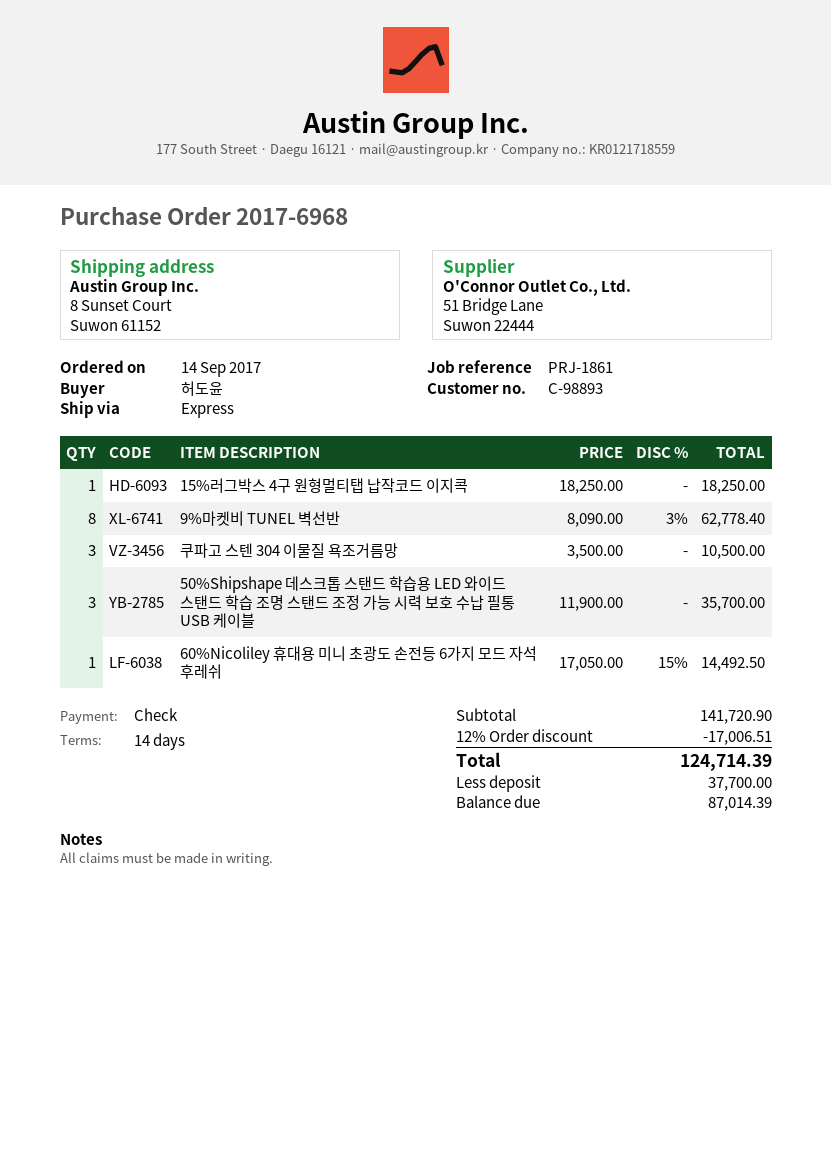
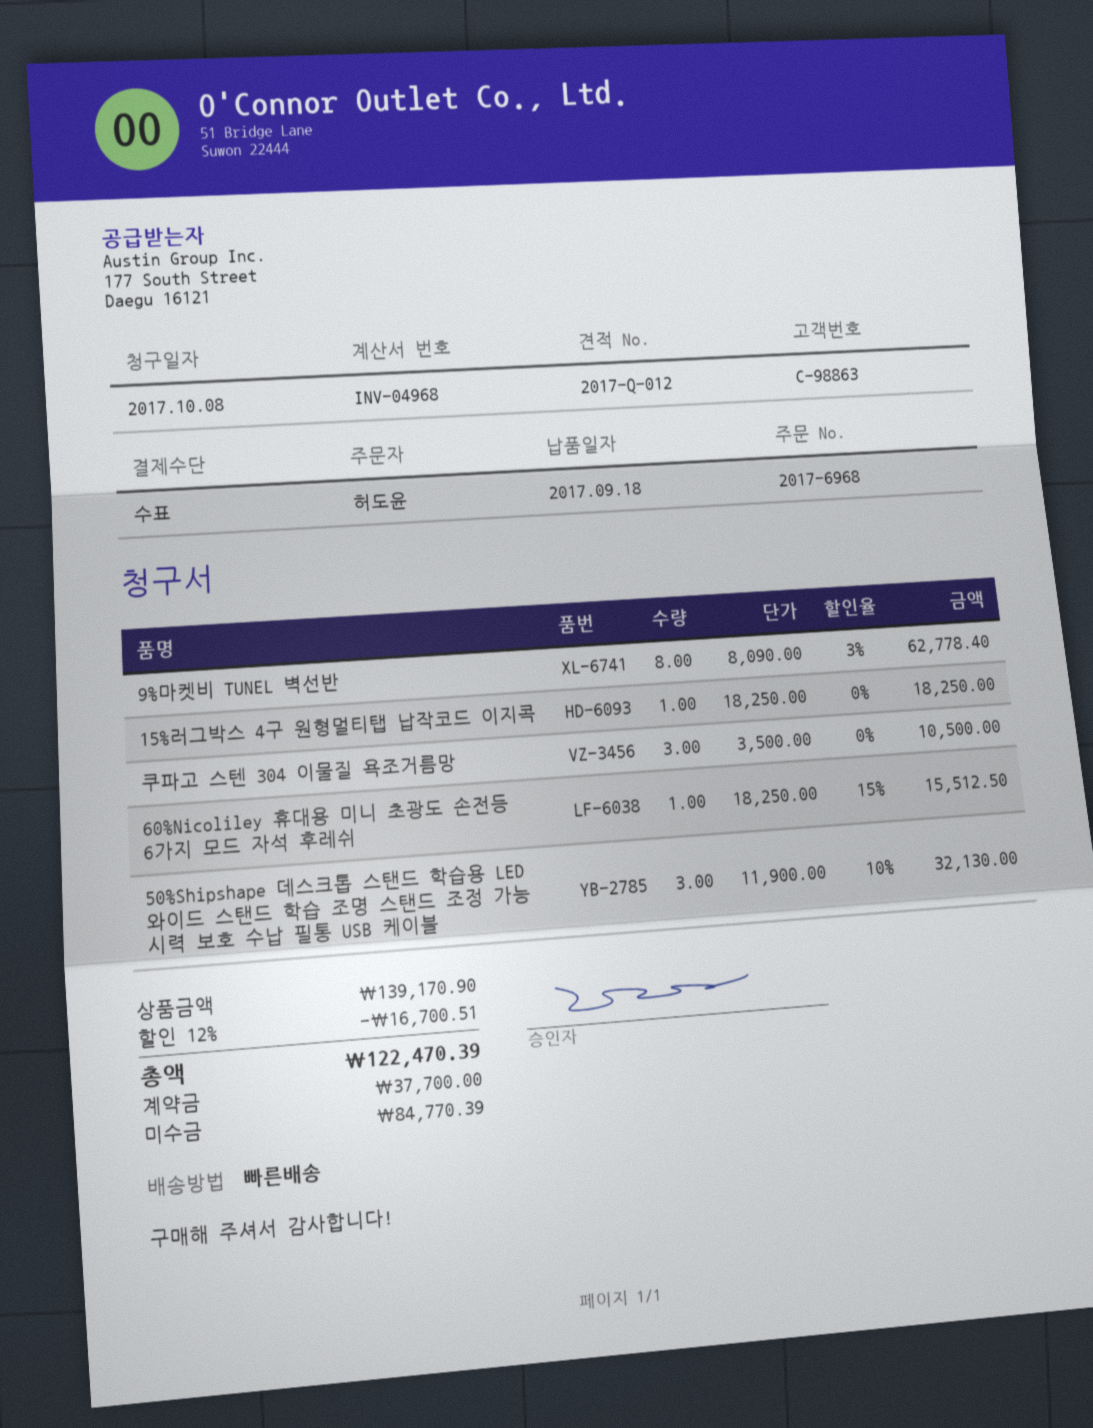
customer number: C-98893 -> C-98863
50%Shipshape 데스크톱 스탠드 학습용 LED 와이드 스탠드 학습 조명 스탠드 조정 가능 시력 보호 수납 필통 USB 케이블: 3 x 11900.00 = 35700.00 -> 3 x 11900.00 - 10% = 32130.00
60%Nicoliley 휴대용 미니 초광도 손전등 6가지 모드 자석 후레쉬: 1 x 17050.00 - 15% = 14492.50 -> 1 x 18250.00 - 15% = 15512.50
subtotal: 141720.90 -> 139170.90
discount: 12% = 17006.51 -> 12% = 16700.51
total: 124714.39 -> 122470.39
balance: 87014.39 -> 84770.39

